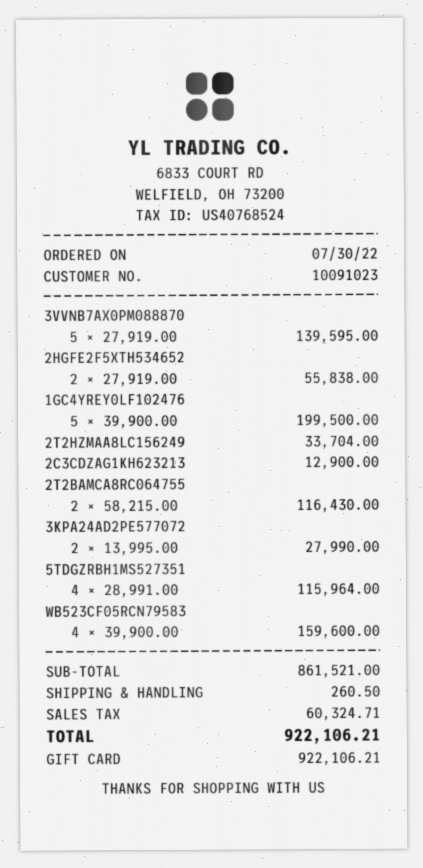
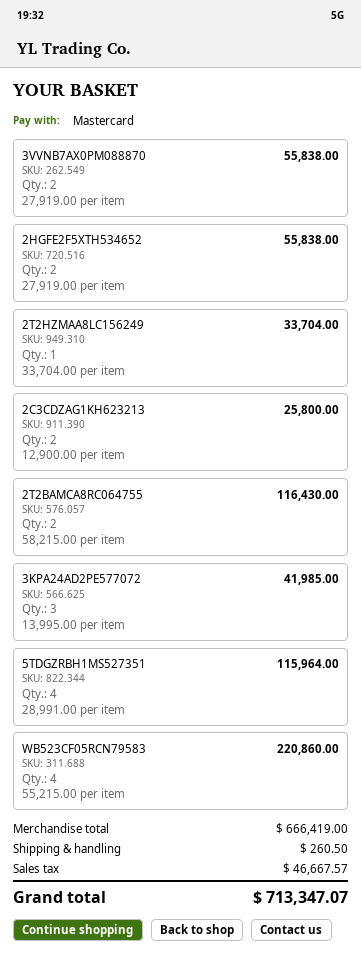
payment method: gift card -> Mastercard
3VVNB7AX0PM088870: 5 x 27919.00 = 139595.00 -> 2 x 27919.00 = 55838.00
1GC4YREY0LF102476: 5 x 39900.00 = 199500.00 -> none
2C3CDZAG1KH623213: 1 x 12900.00 = 12900.00 -> 2 x 12900.00 = 25800.00
3KPA24AD2PE577072: 2 x 13995.00 = 27990.00 -> 3 x 13995.00 = 41985.00
WB523CF05RCN79583: 4 x 39900.00 = 159600.00 -> 4 x 55215.00 = 220860.00
subtotal: 861521.00 -> 666419.00
tax: 60324.71 -> 46667.57
total: 922106.21 -> 713347.07

